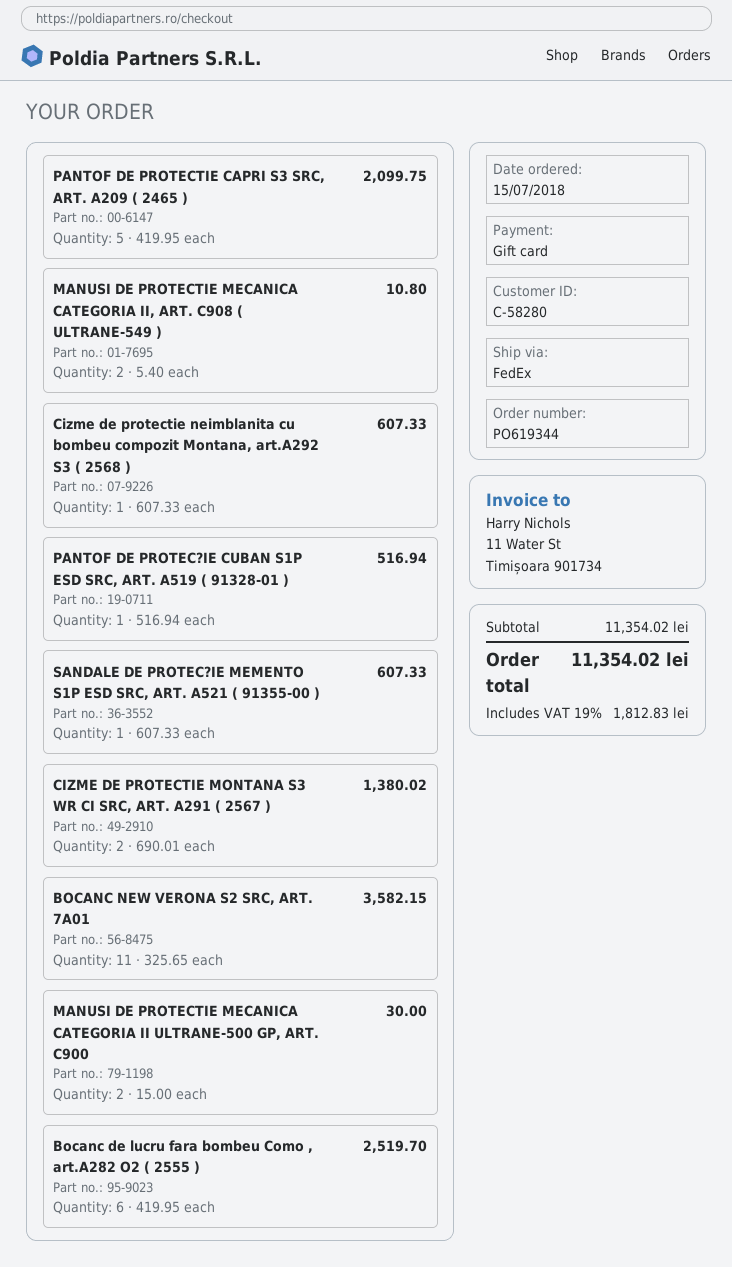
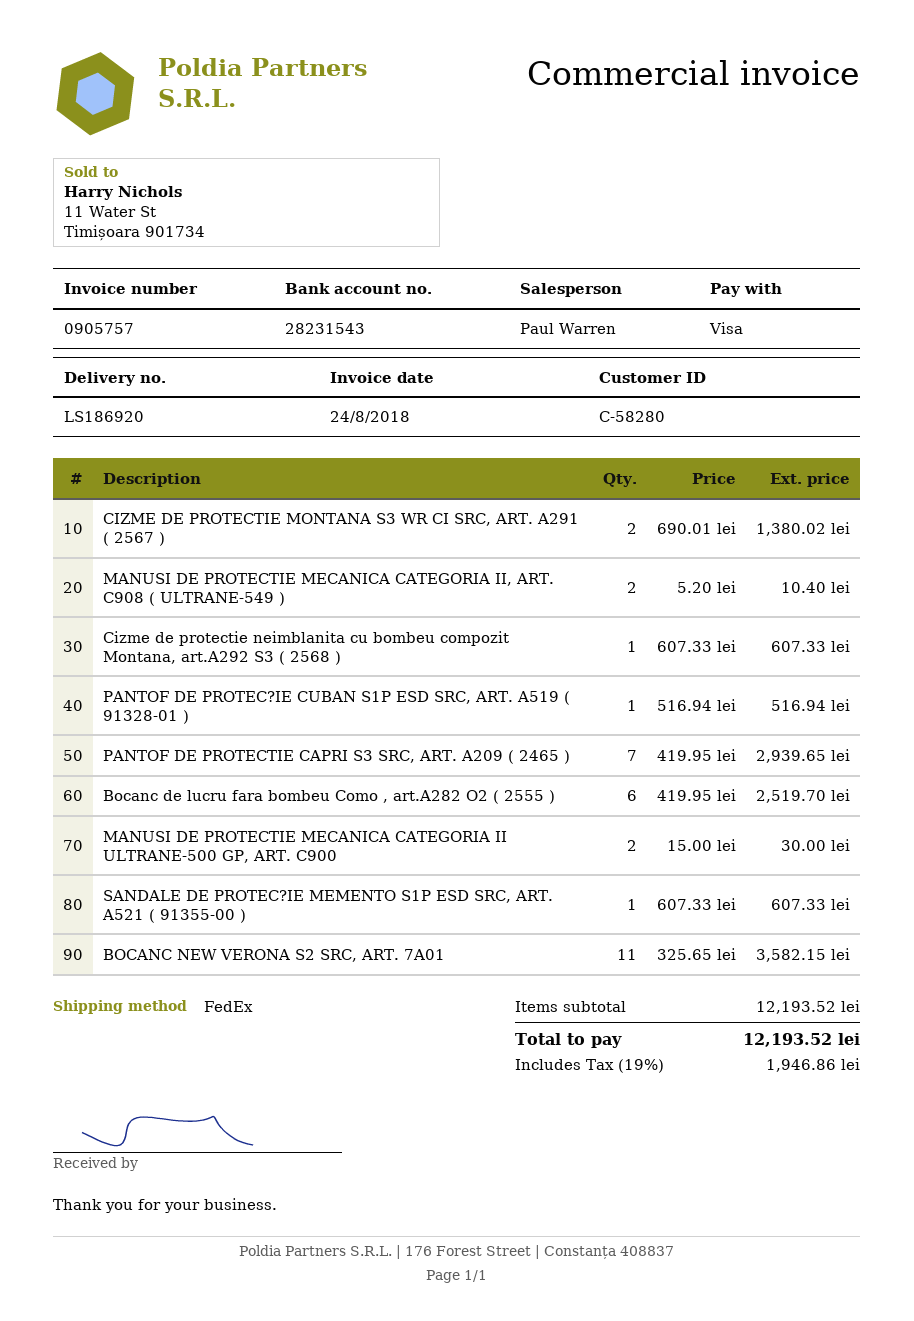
payment method: gift card -> Visa
PANTOF DE PROTECTIE CAPRI S3 SRC, ART. A209 ( 2465 ): 5 x 419.95 = 2099.75 -> 7 x 419.95 = 2939.65
MANUSI DE PROTECTIE MECANICA CATEGORIA II, ART. C908 ( ULTRANE-549 ): 2 x 5.40 = 10.80 -> 2 x 5.20 = 10.40
subtotal: 11354.02 -> 12193.52
tax: 19% = 1812.83 -> 19% = 1946.86
total: 11354.02 -> 12193.52

